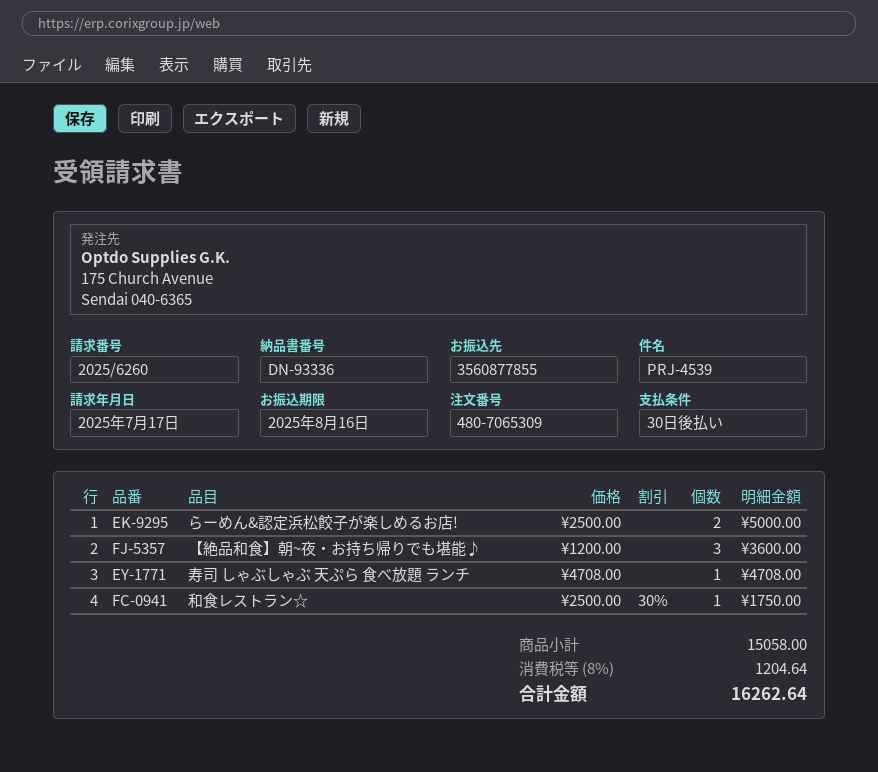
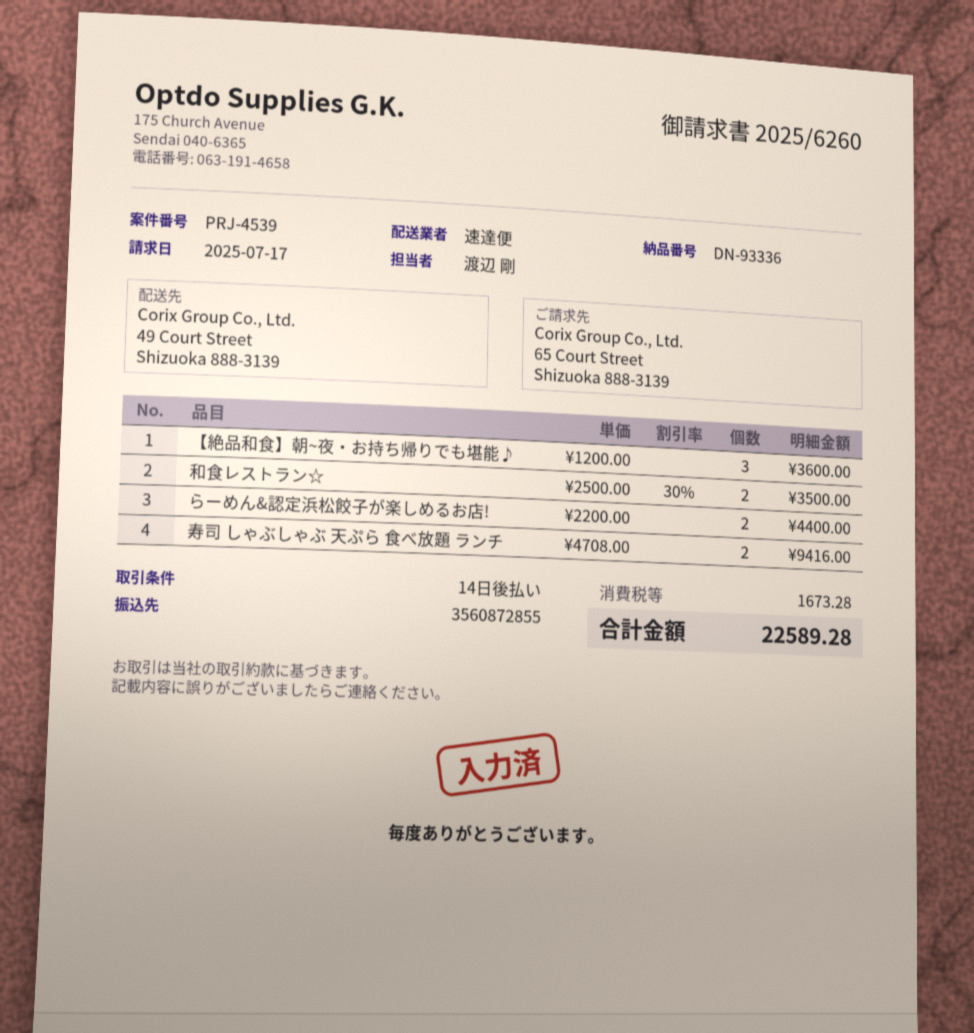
payment terms: 30 days -> 14 days
bank account: 3560877855 -> 3560872855
らーめん&認定浜松餃子が楽しめるお店!: 2 x 2500.00 = 5000.00 -> 2 x 2200.00 = 4400.00
寿司 しゃぶしゃぶ 天ぷら 食べ放題 ランチ: 1 x 4708.00 = 4708.00 -> 2 x 4708.00 = 9416.00
和食レストラン☆: 1 x 2500.00 - 30% = 1750.00 -> 2 x 2500.00 - 30% = 3500.00
tax: 1204.64 -> 1673.28
total: 16262.64 -> 22589.28

